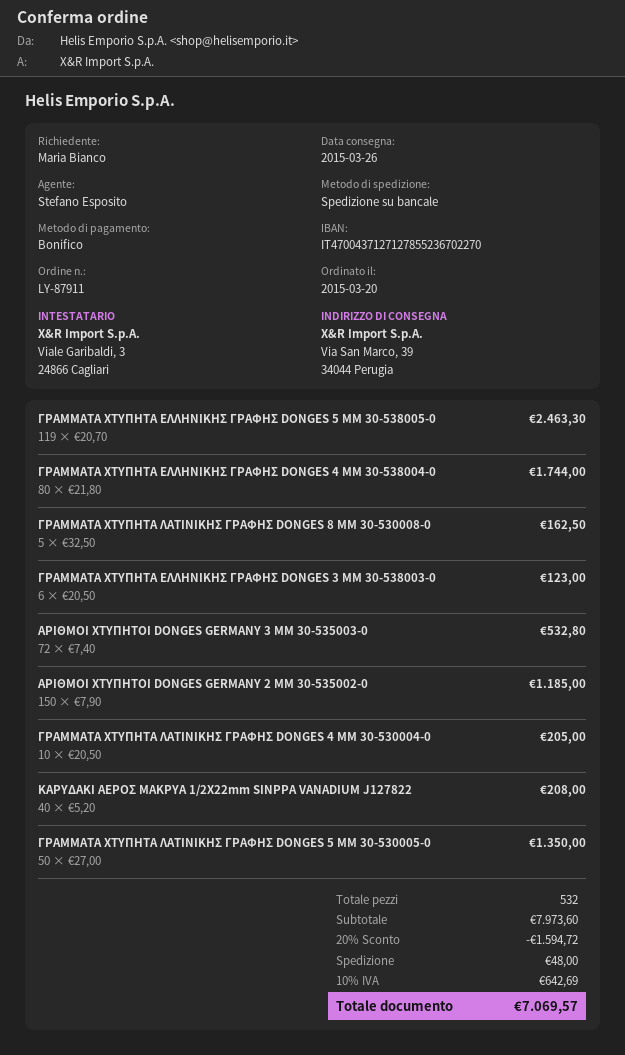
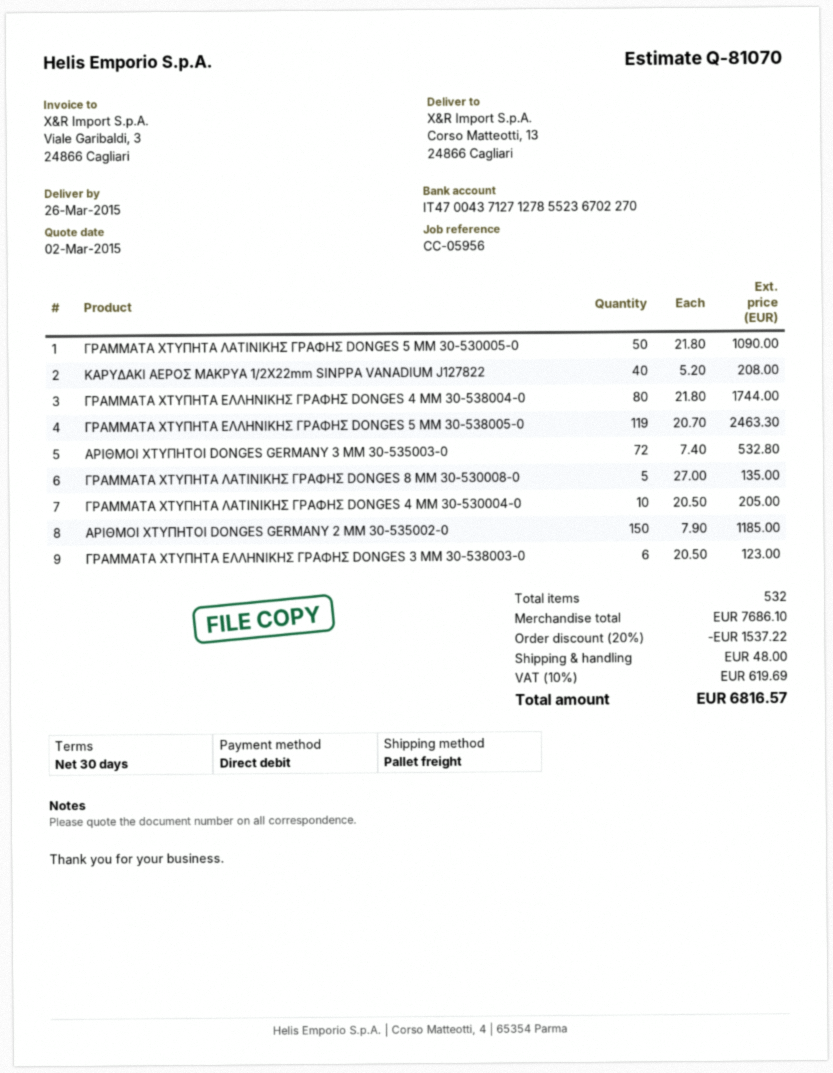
payment method: bank transfer -> direct debit
ship to: Via San Marco, 39, 34044 Perugia -> Corso Matteotti, 13, 24866 Cagliari
ΓΡΑΜΜΑΤΑ ΧΤΥΠΗΤΑ ΛΑΤΙΝΙΚΗΣ ΓΡΑΦΗΣ DONGES 8 MM 30-530008-0: 5 x 32.50 = 162.50 -> 5 x 27.00 = 135.00
ΓΡΑΜΜΑΤΑ ΧΤΥΠΗΤΑ ΛΑΤΙΝΙΚΗΣ ΓΡΑΦΗΣ DONGES 5 MM 30-530005-0: 50 x 27.00 = 1350.00 -> 50 x 21.80 = 1090.00
subtotal: 7973.60 -> 7686.10
discount: 20% = 1594.72 -> 20% = 1537.22
tax: 10% = 642.69 -> 10% = 619.69
total: 7069.57 -> 6816.57

